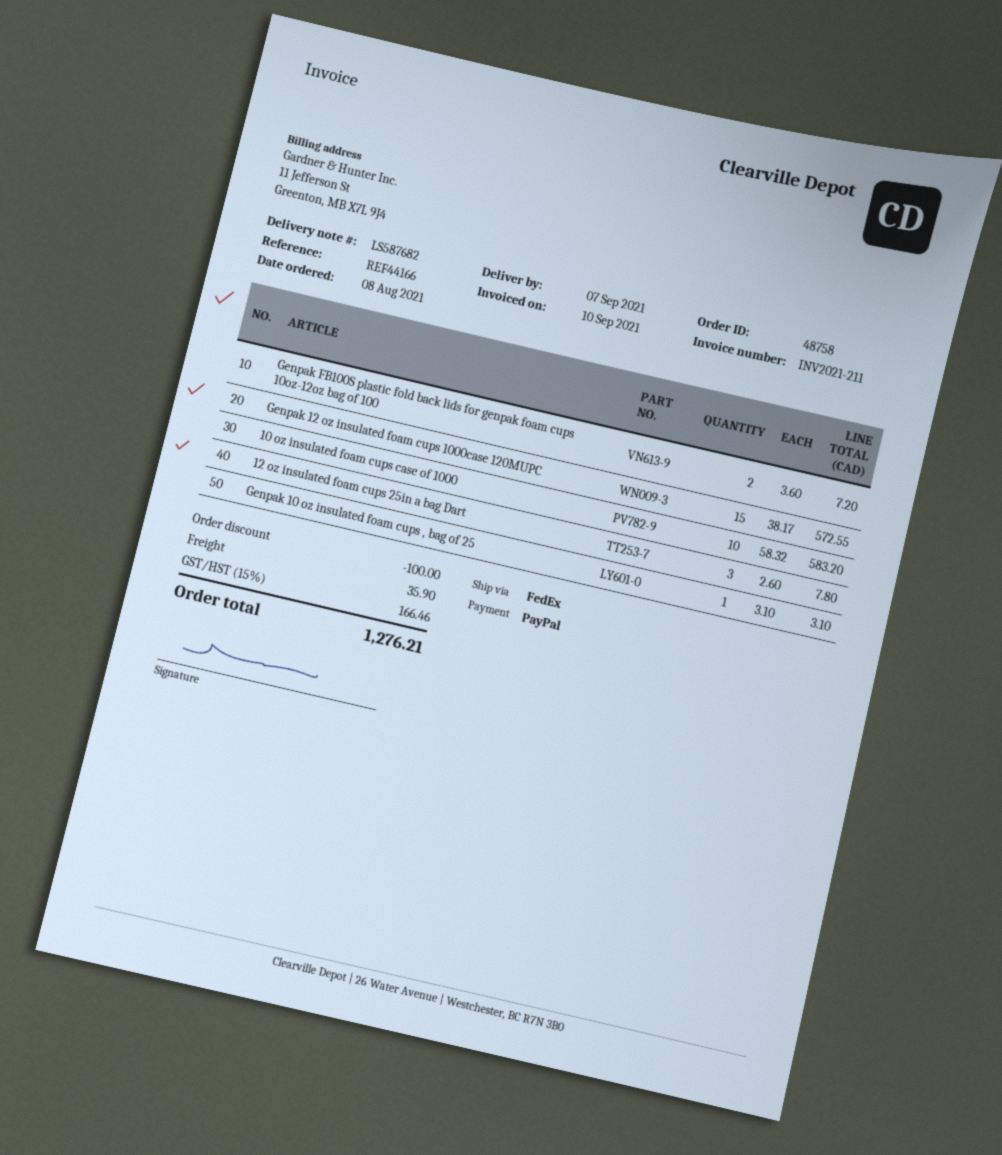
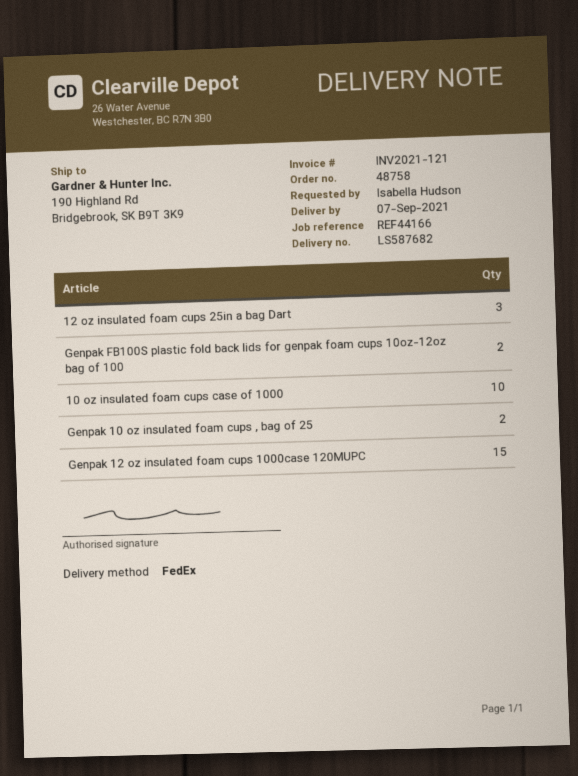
invoice number: INV2021-211 -> INV2021-121
Genpak 10 oz insulated foam cups , bag of 25: 1 -> 2

